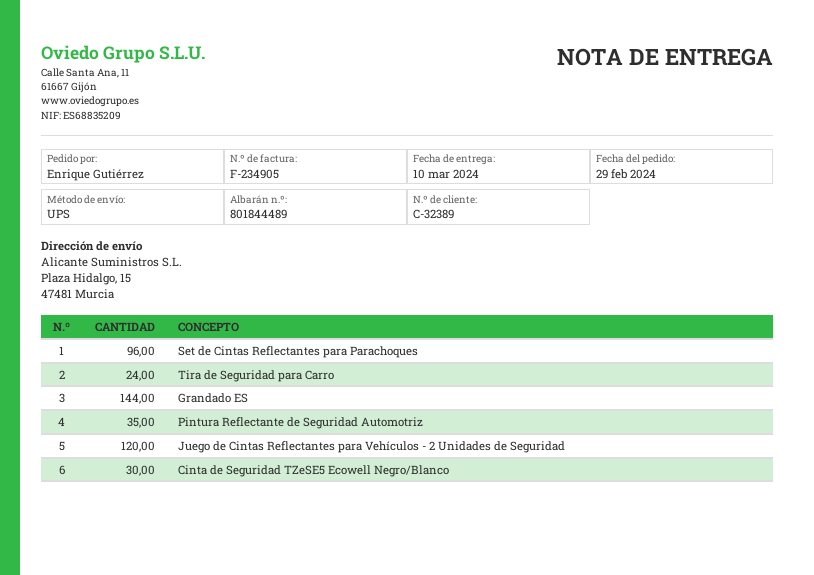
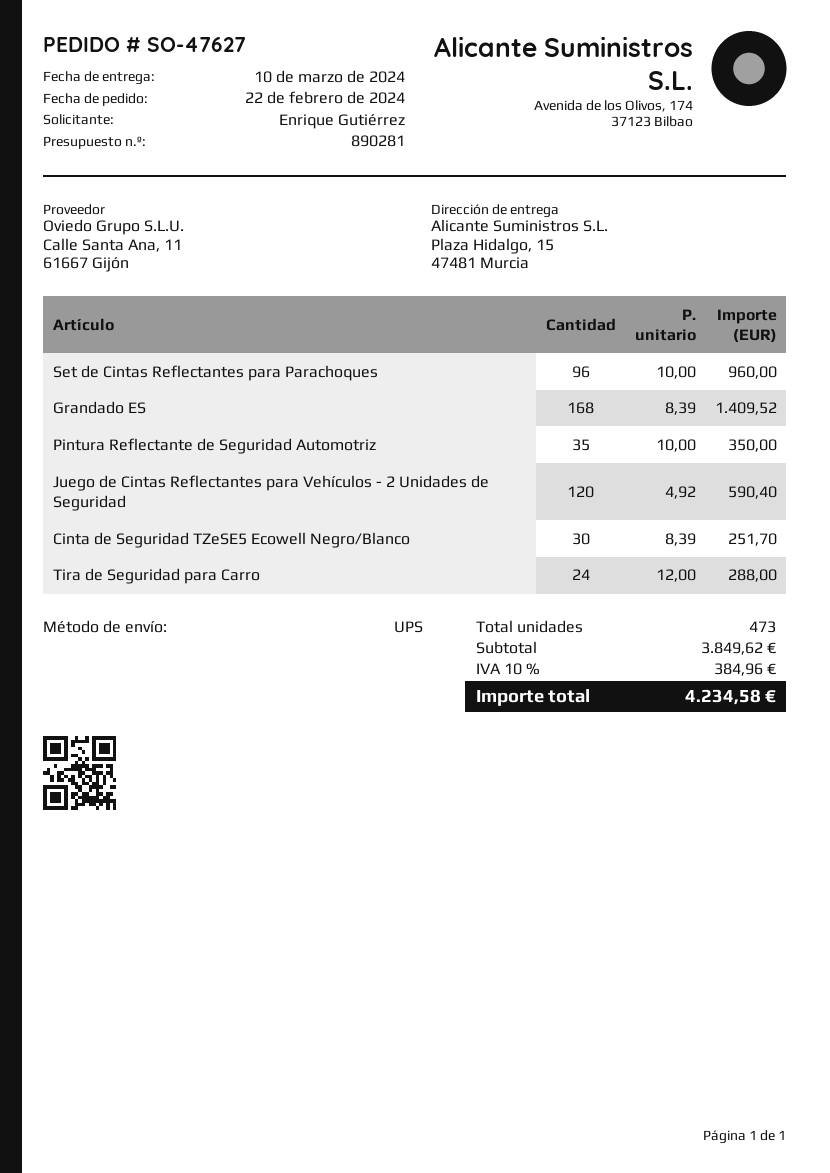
order date: 2024-02-29 -> 2024-02-22
Grandado ES: 144 -> 168

